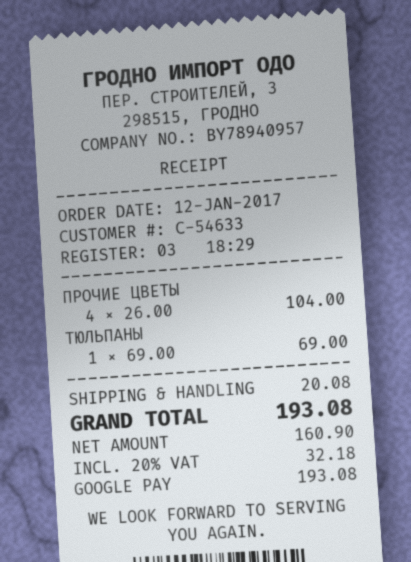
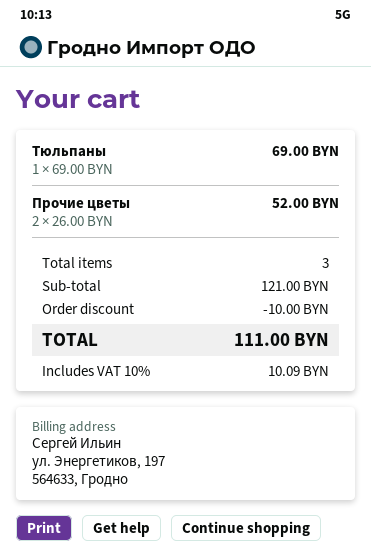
ПРОЧИЕ ЦВЕТЫ: 4 x 26.00 = 104.00 -> 2 x 26.00 = 52.00
discount: none -> 10.00
shipping: 20.08 -> none
tax: 20% = 32.18 -> 10% = 10.09
total: 193.08 -> 111.00

